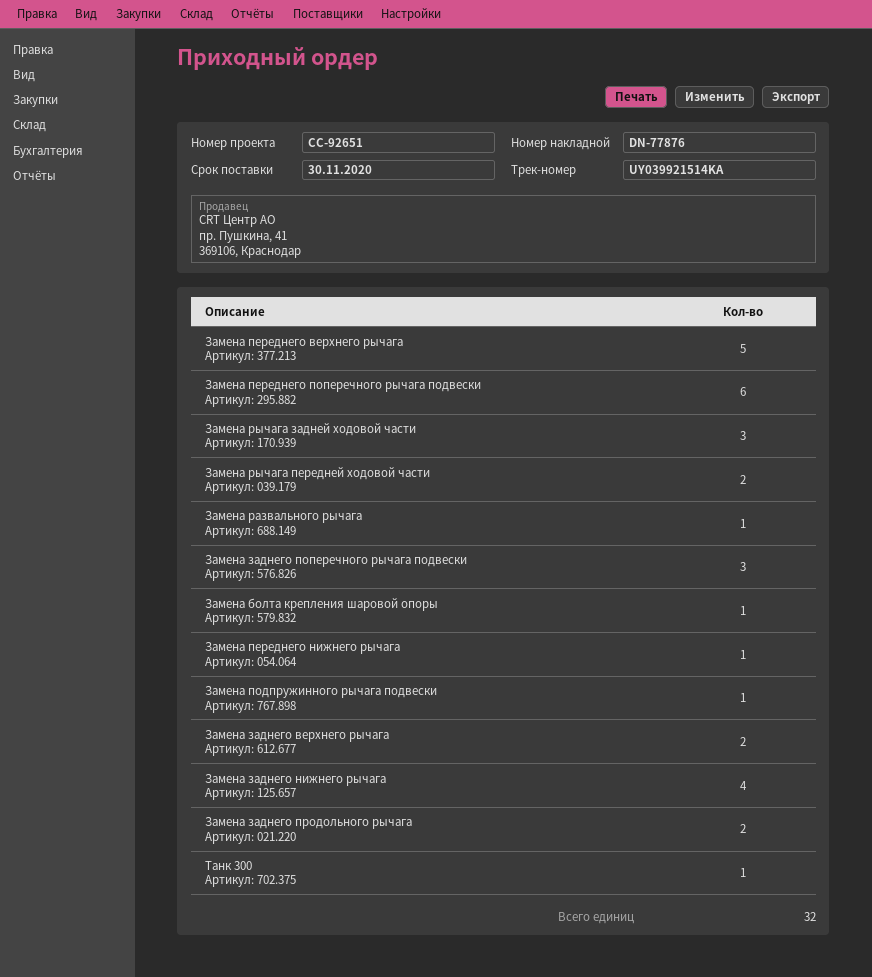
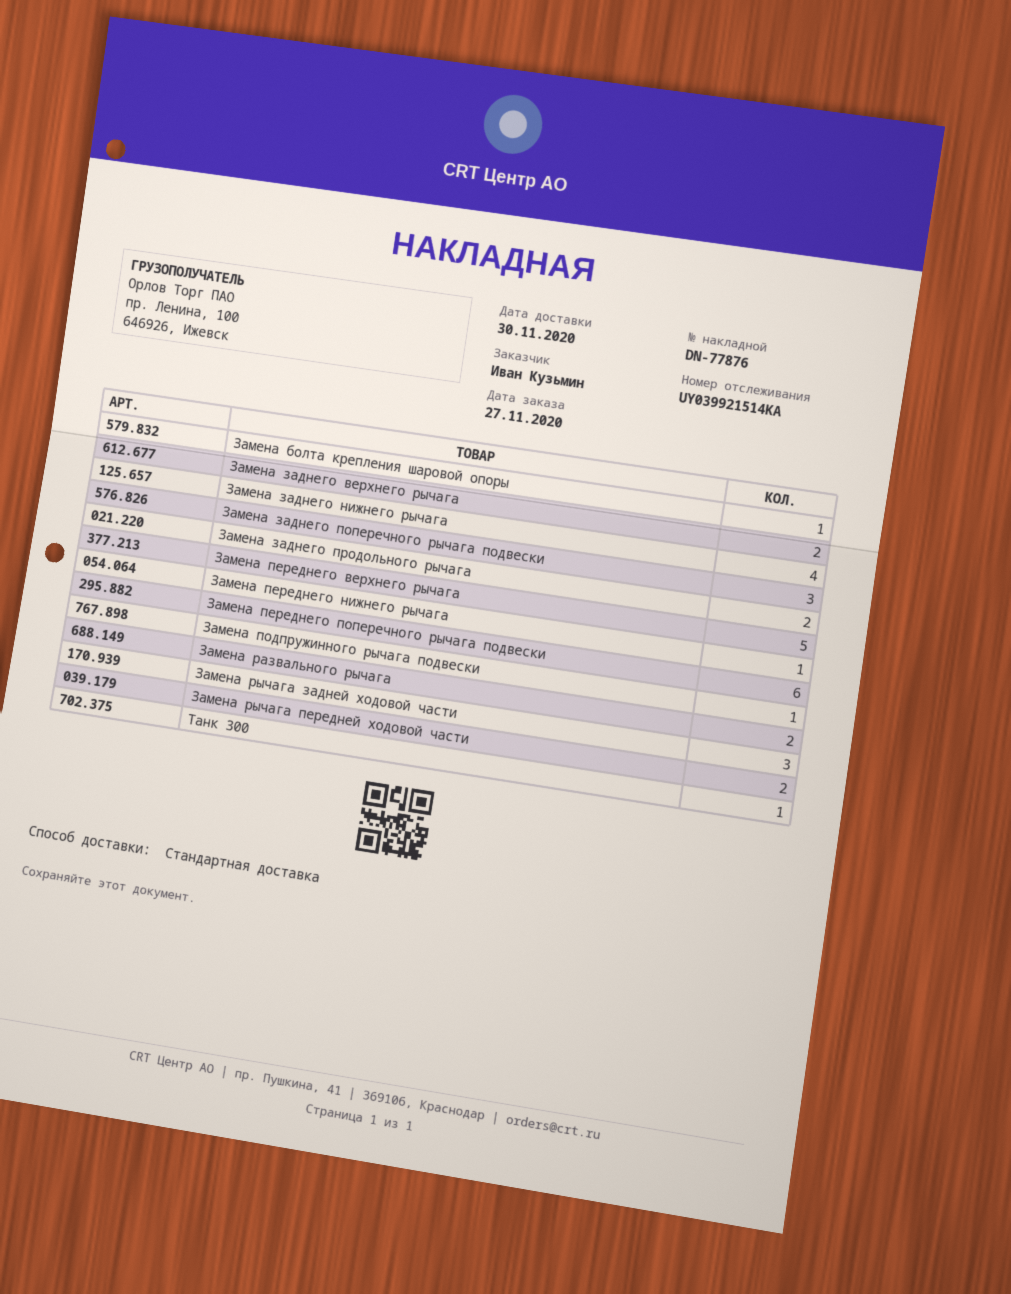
Замена развального рычага: 1 -> 2

